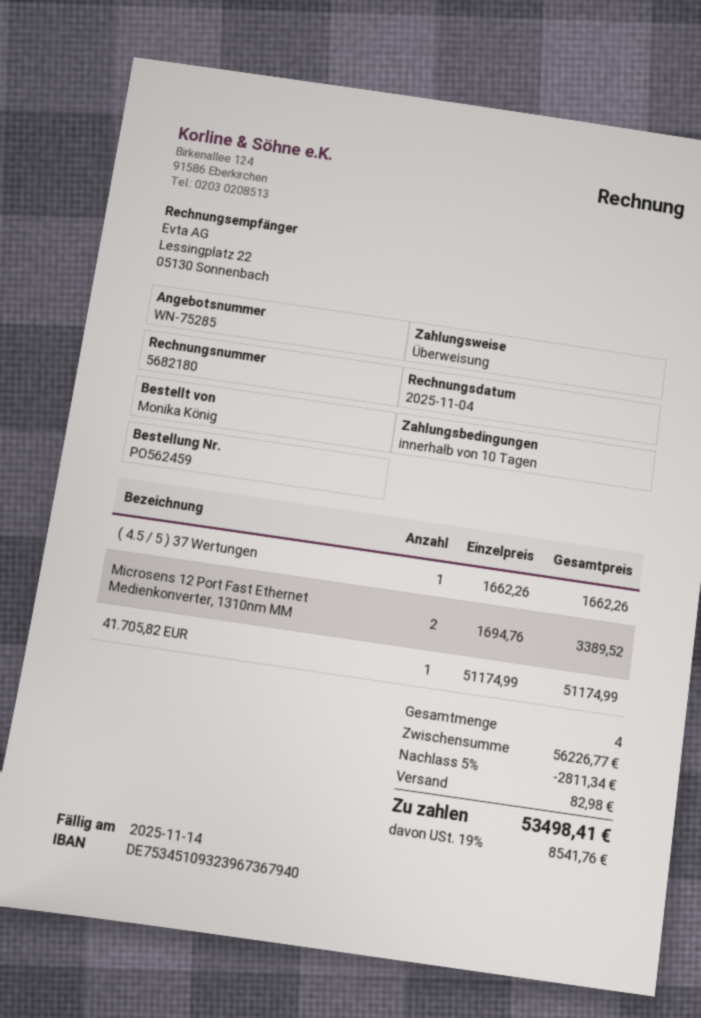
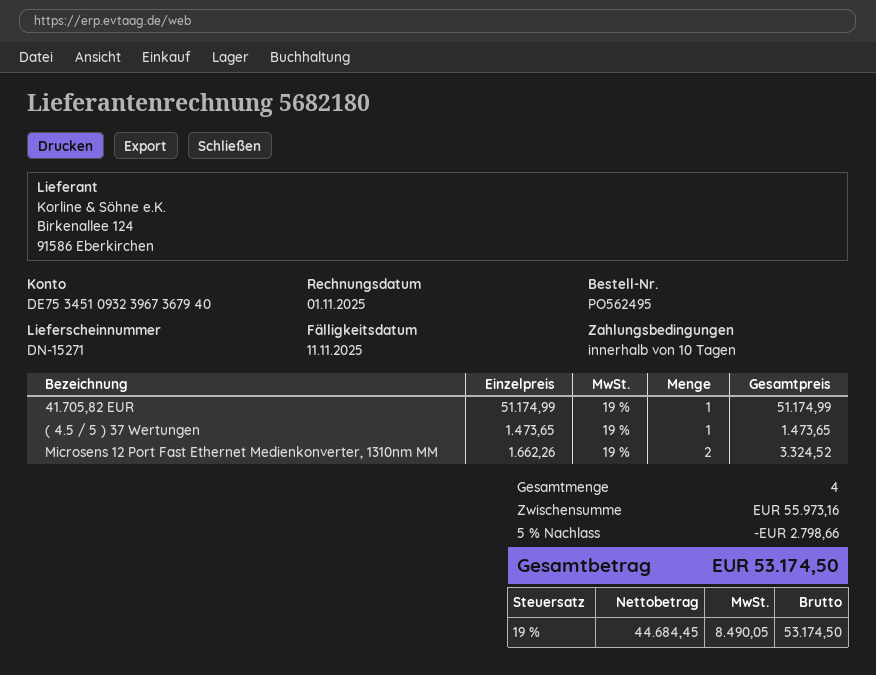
order number: PO562459 -> PO562495
invoice date: 2025-11-04 -> 2025-11-01
due date: 2025-11-14 -> 2025-11-11
( 4.5 / 5 ) 37 Wertungen: 1 x 1662.26 = 1662.26 -> 1 x 1473.65 = 1473.65
Microsens 12 Port Fast Ethernet Medienkonverter, 1310nm MM: 2 x 1694.76 = 3389.52 -> 2 x 1662.26 = 3324.52
subtotal: 56226.77 -> 55973.16
discount: 5% = 2811.34 -> 5% = 2798.66
shipping: 82.98 -> none
tax: 19% = 8541.76 -> 19% = 8490.05
total: 53498.41 -> 53174.50

